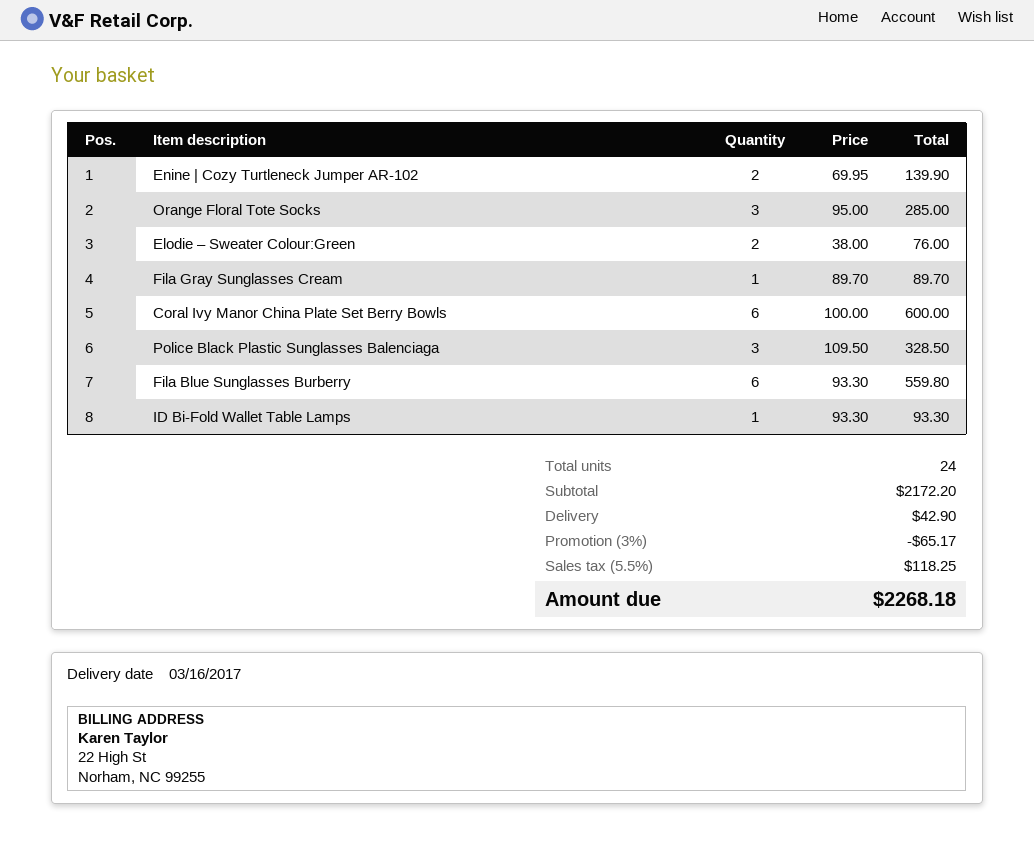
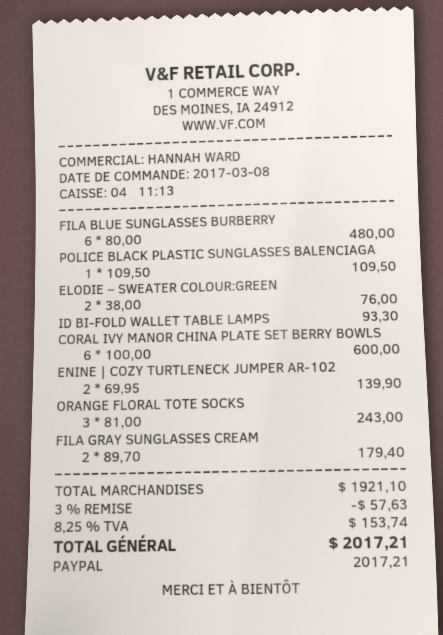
Orange Floral Tote Socks: 3 x 95.00 = 285.00 -> 3 x 81.00 = 243.00
Fila Gray Sunglasses Cream: 1 x 89.70 = 89.70 -> 2 x 89.70 = 179.40
Police Black Plastic Sunglasses Balenciaga: 3 x 109.50 = 328.50 -> 1 x 109.50 = 109.50
Fila Blue Sunglasses Burberry: 6 x 93.30 = 559.80 -> 6 x 80.00 = 480.00
subtotal: 2172.20 -> 1921.10
discount: 3% = 65.17 -> 3% = 57.63
shipping: 42.90 -> none
tax: 5.5% = 118.25 -> 8.25% = 153.74
total: 2268.18 -> 2017.21

